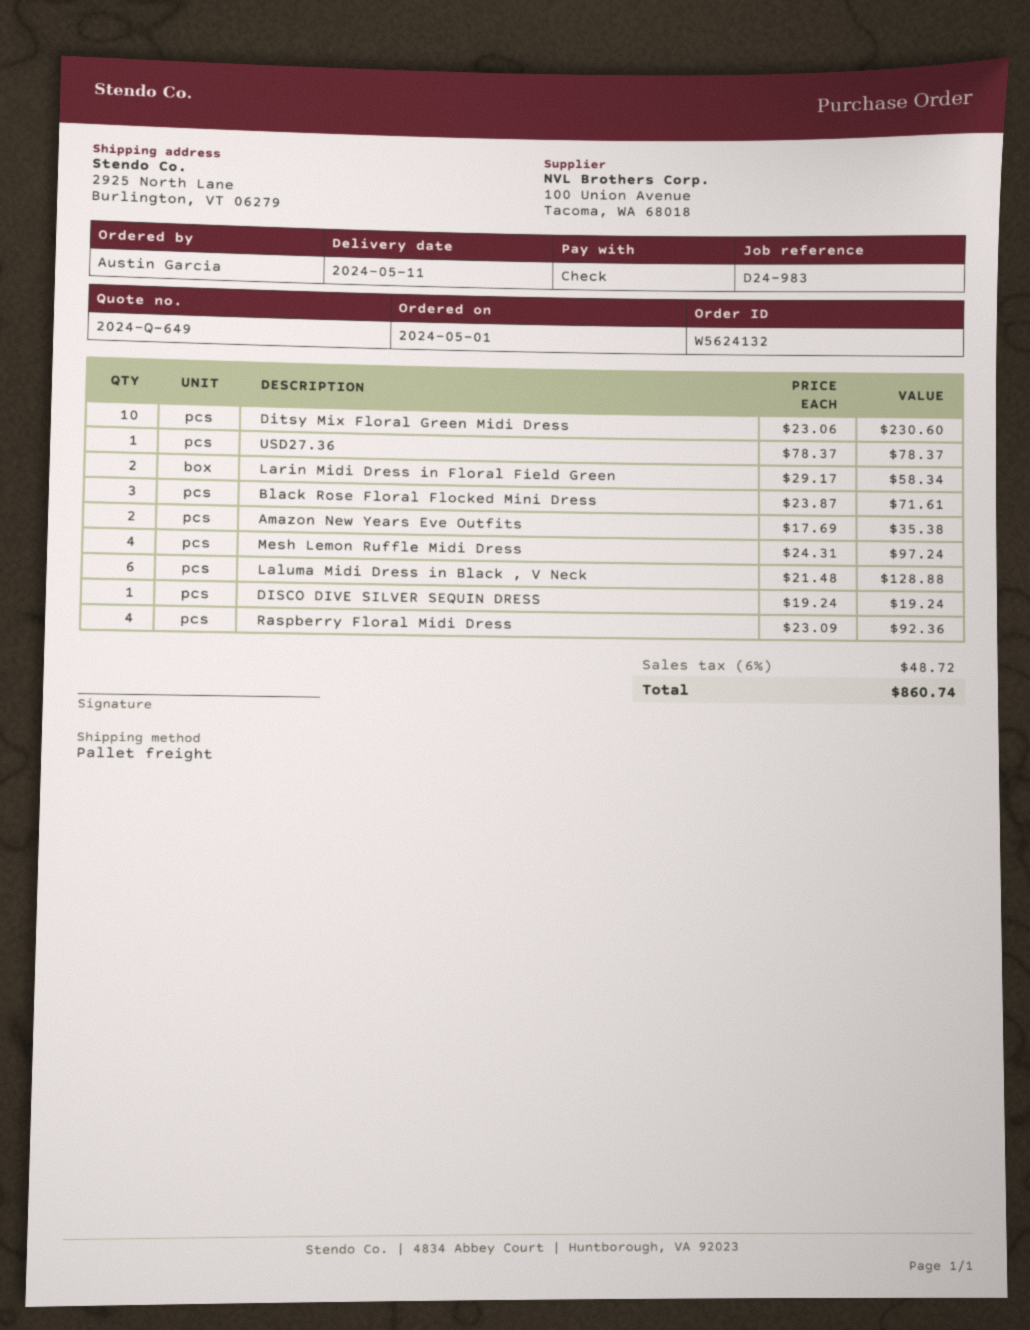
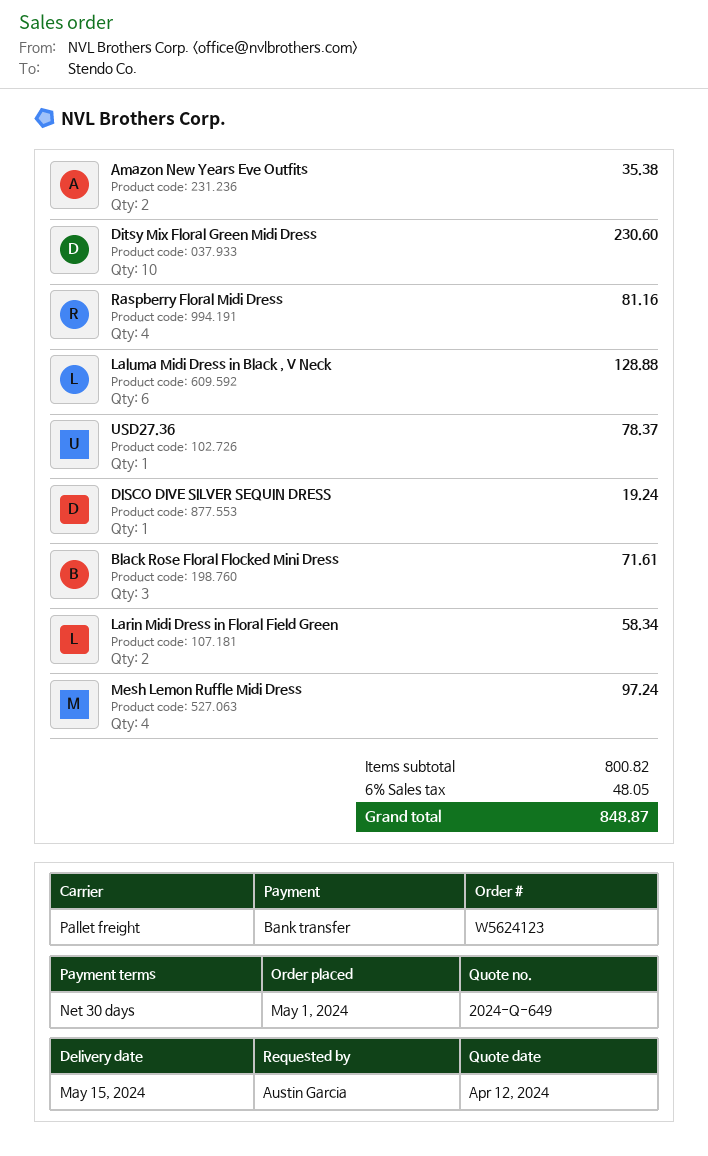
order number: W5624132 -> W5624123
delivery date: 2024-05-11 -> 2024-05-15
payment method: cheque -> bank transfer
Raspberry Floral Midi Dress: 4 for 92.36 -> 4 for 81.16
tax: 6% = 48.72 -> 6% = 48.05
total: 860.74 -> 848.87

